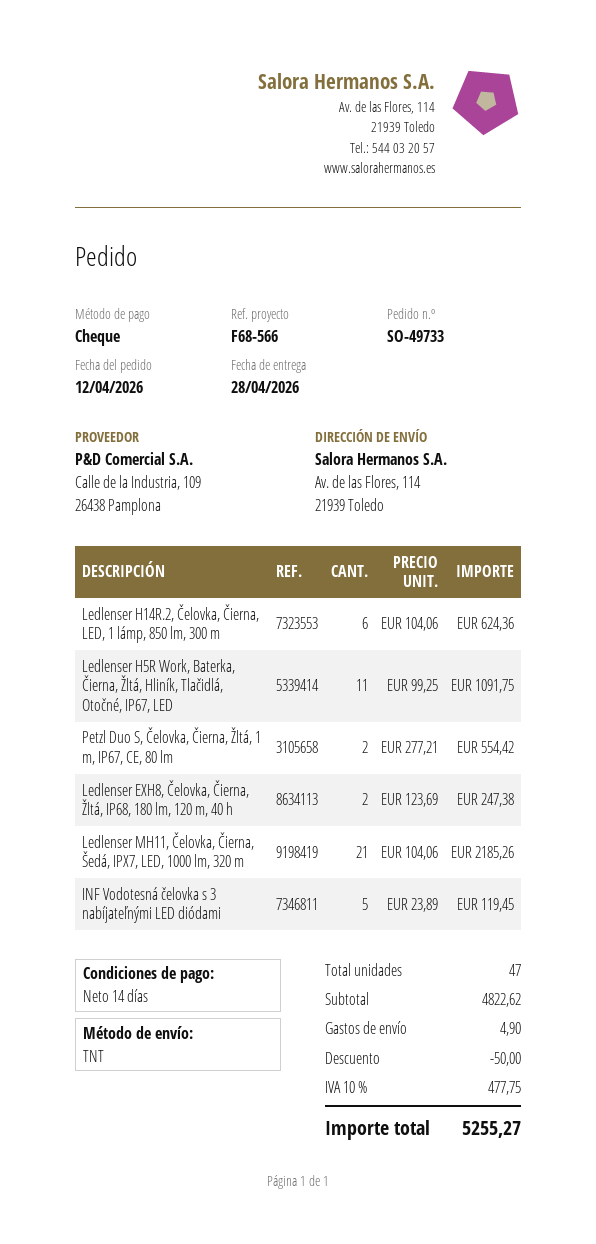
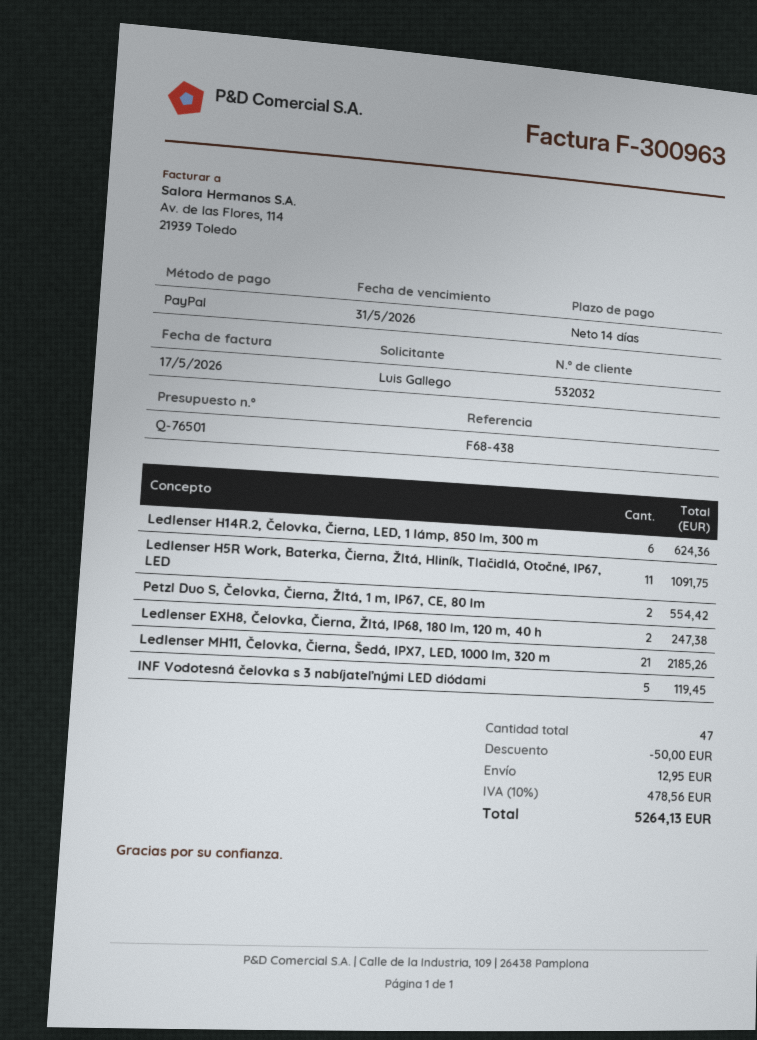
reference: F68-566 -> F68-438
payment method: cheque -> PayPal
shipping: 4.90 -> 12.95
tax: 10% = 477.75 -> 10% = 478.56
total: 5255.27 -> 5264.13

